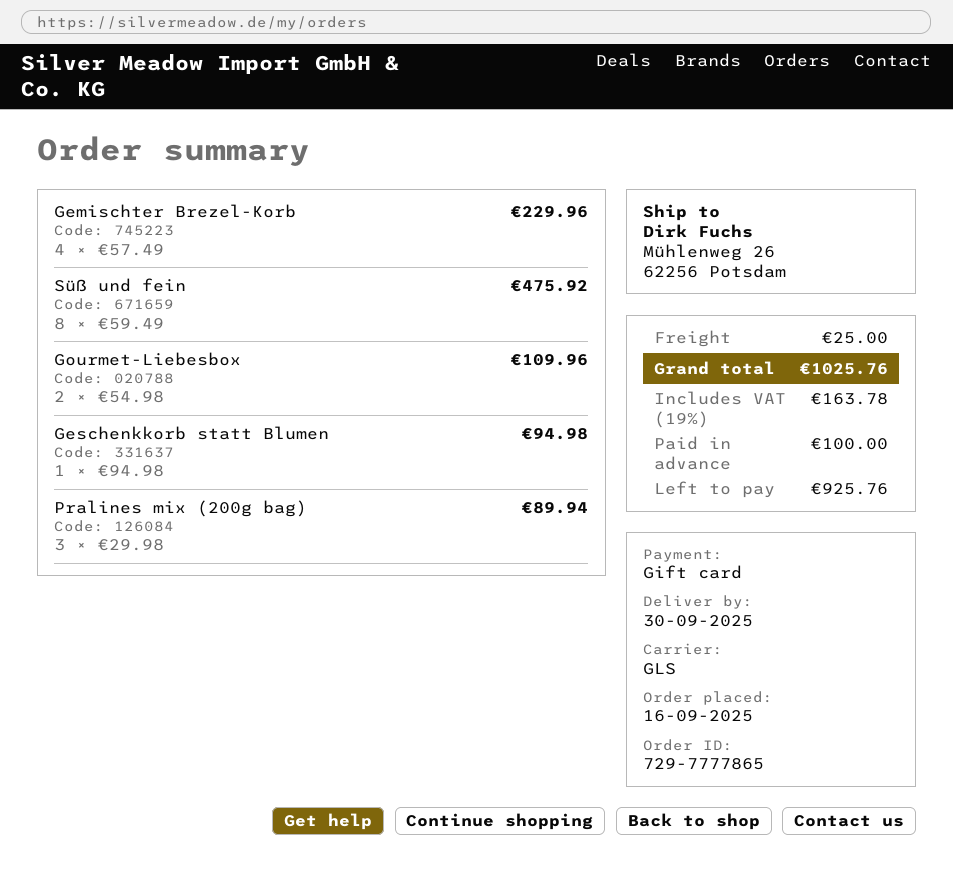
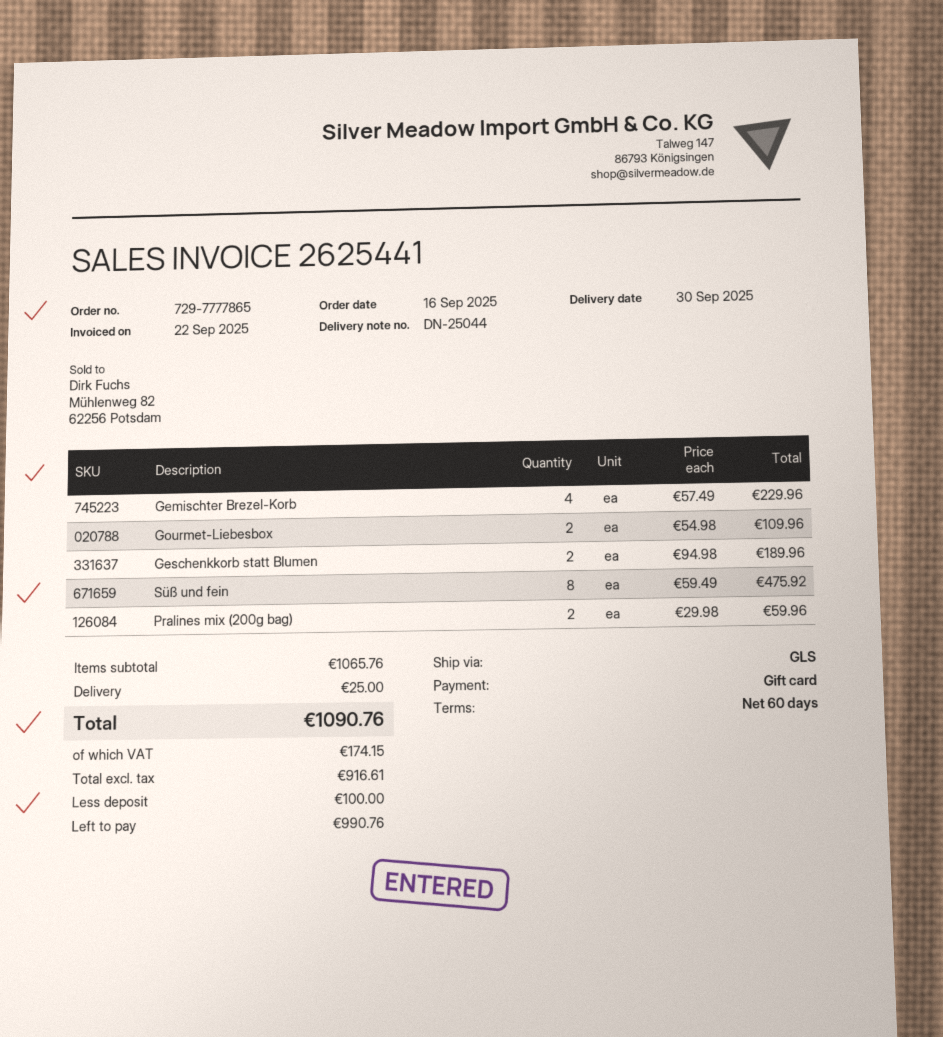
Geschenkkorb statt Blumen: 1 x 94.98 = 94.98 -> 2 x 94.98 = 189.96
Pralines mix (200g bag): 3 x 29.98 = 89.94 -> 2 x 29.98 = 59.96
tax: 163.78 -> 174.15
total: 1025.76 -> 1090.76
balance: 925.76 -> 990.76

